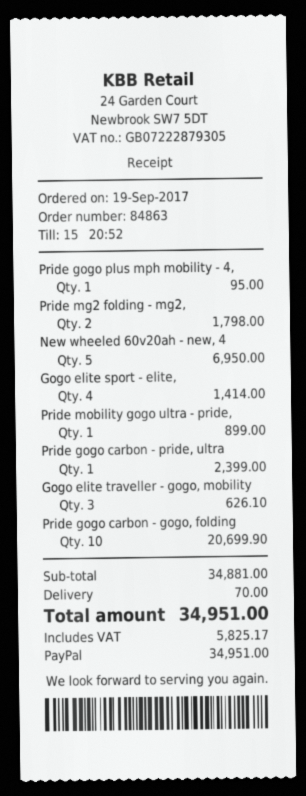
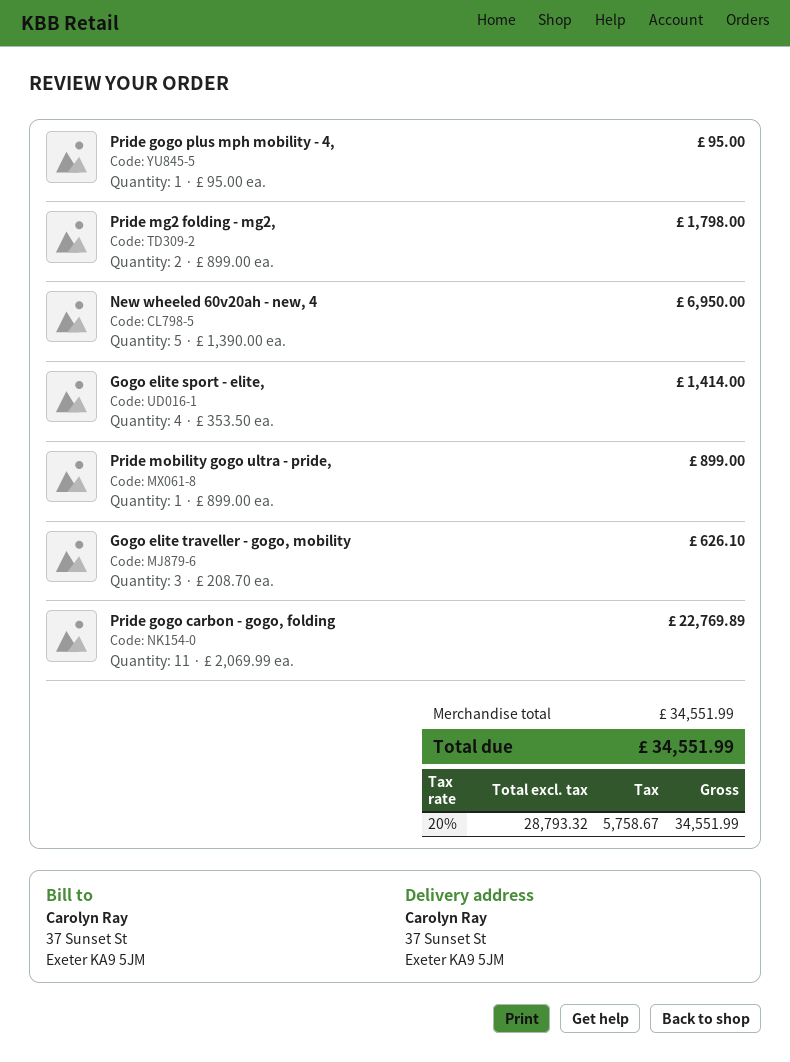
Pride gogo carbon - pride, ultra: 1 for 2399.00 -> none
Pride gogo carbon - gogo, folding: 10 for 20699.90 -> 11 for 22769.89
subtotal: 34881.00 -> 34551.99
shipping: 70.00 -> none
tax: 5825.17 -> 5758.67
total: 34951.00 -> 34551.99

